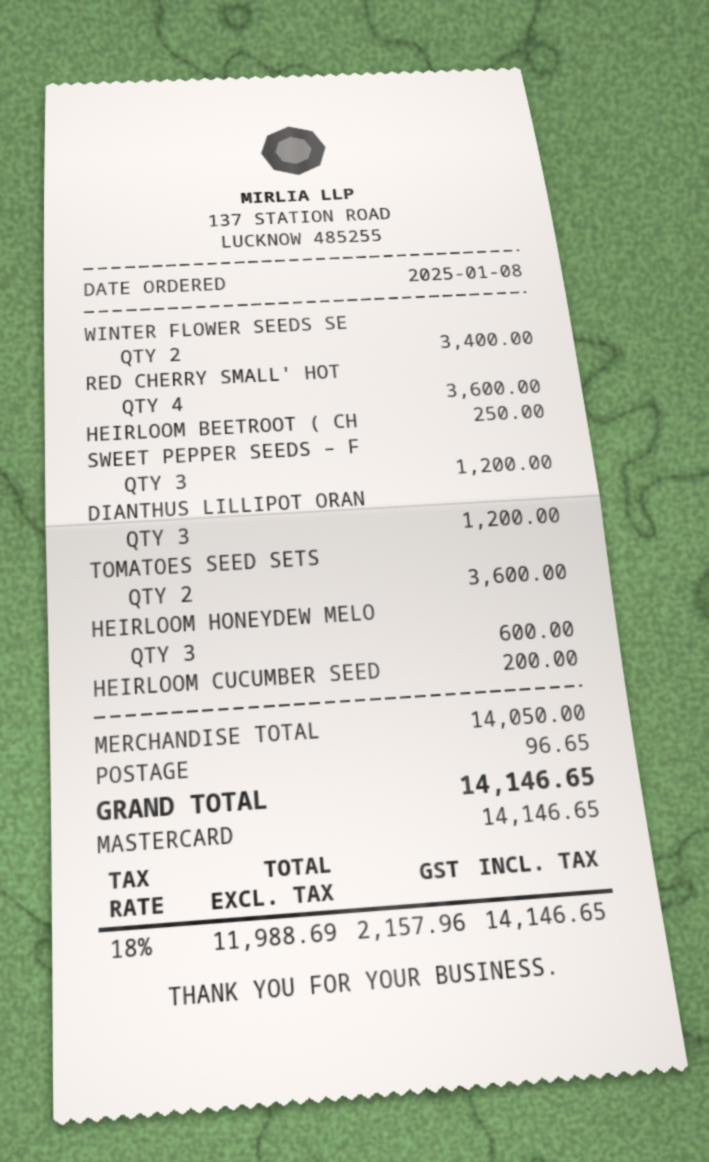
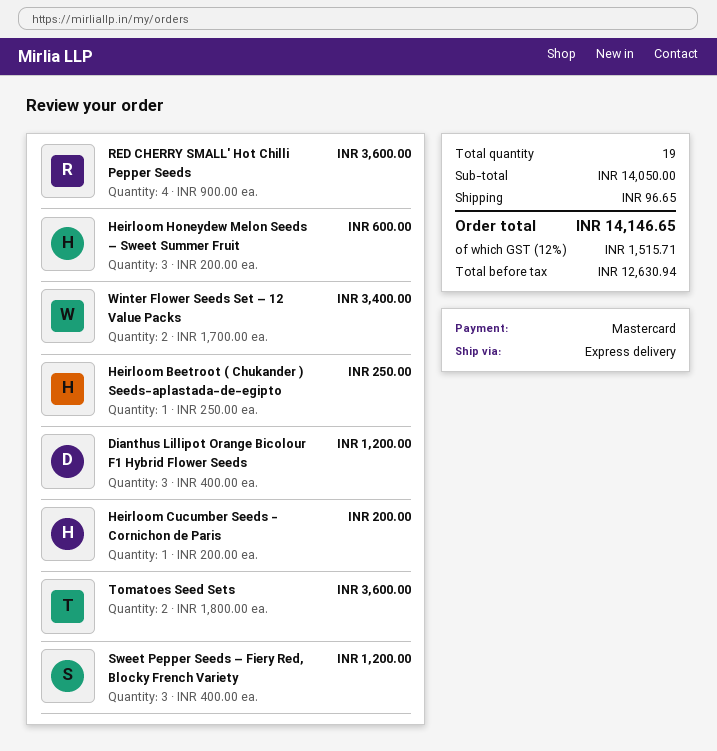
net: 11988.69 -> 12630.94
tax: 18% = 2157.96 -> 12% = 1515.71

